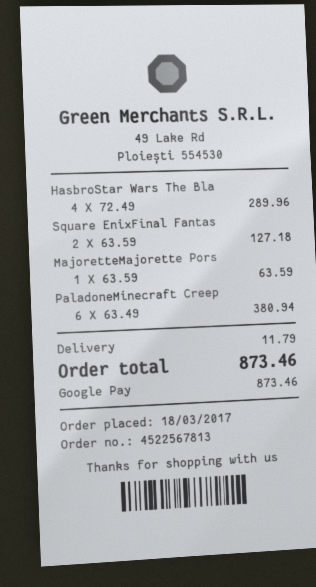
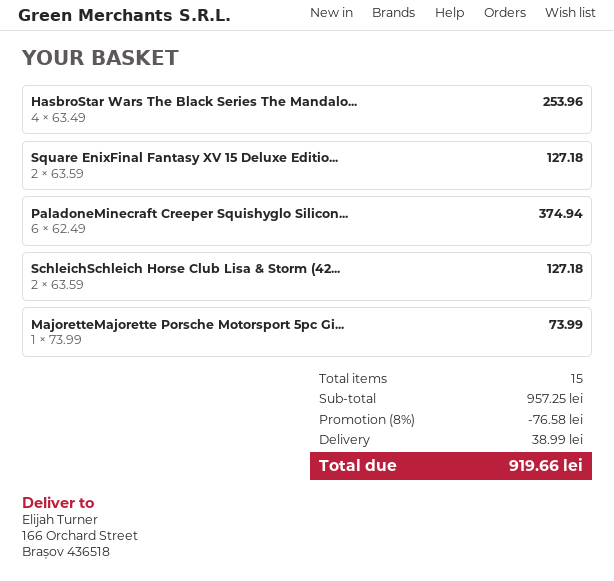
HasbroStar Wars The Bla: 4 x 72.49 = 289.96 -> 4 x 63.49 = 253.96
MajoretteMajorette Pors: 1 x 63.59 = 63.59 -> 1 x 73.99 = 73.99
PaladoneMinecraft Creep: 6 x 63.49 = 380.94 -> 6 x 62.49 = 374.94
SchleichSchleich Horse Club Lisa & Storm (42...: none -> 2 x 63.59 = 127.18
discount: none -> 8% = 76.58
shipping: 11.79 -> 38.99
total: 873.46 -> 919.66

